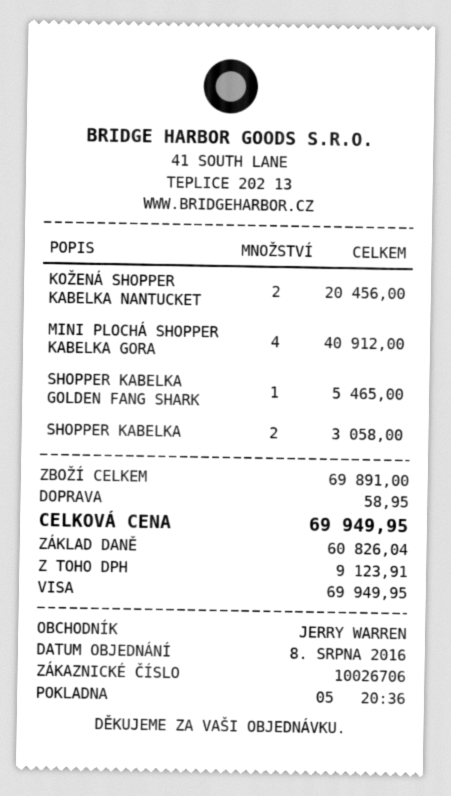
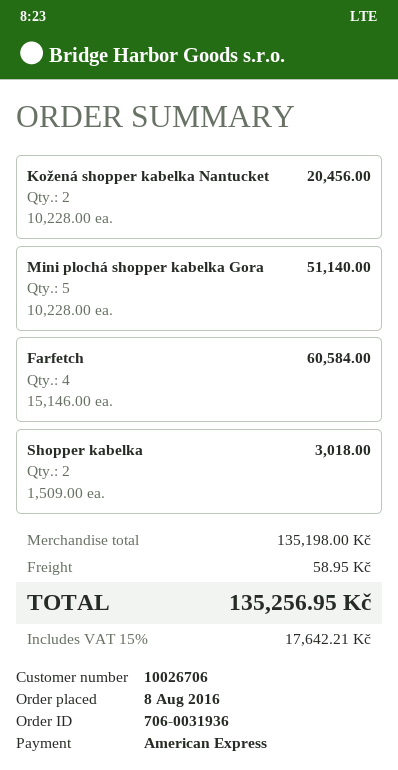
payment method: Visa -> American Express
MINI PLOCHÁ SHOPPER KABELKA GORA: 4 for 40912.00 -> 5 for 51140.00
SHOPPER KABELKA GOLDEN FANG SHARK: 1 for 5465.00 -> none
SHOPPER KABELKA: 2 for 3058.00 -> 2 for 3018.00
Farfetch: none -> 4 for 60584.00
subtotal: 69891.00 -> 135198.00
tax: 9123.91 -> 17642.21
total: 69949.95 -> 135256.95

